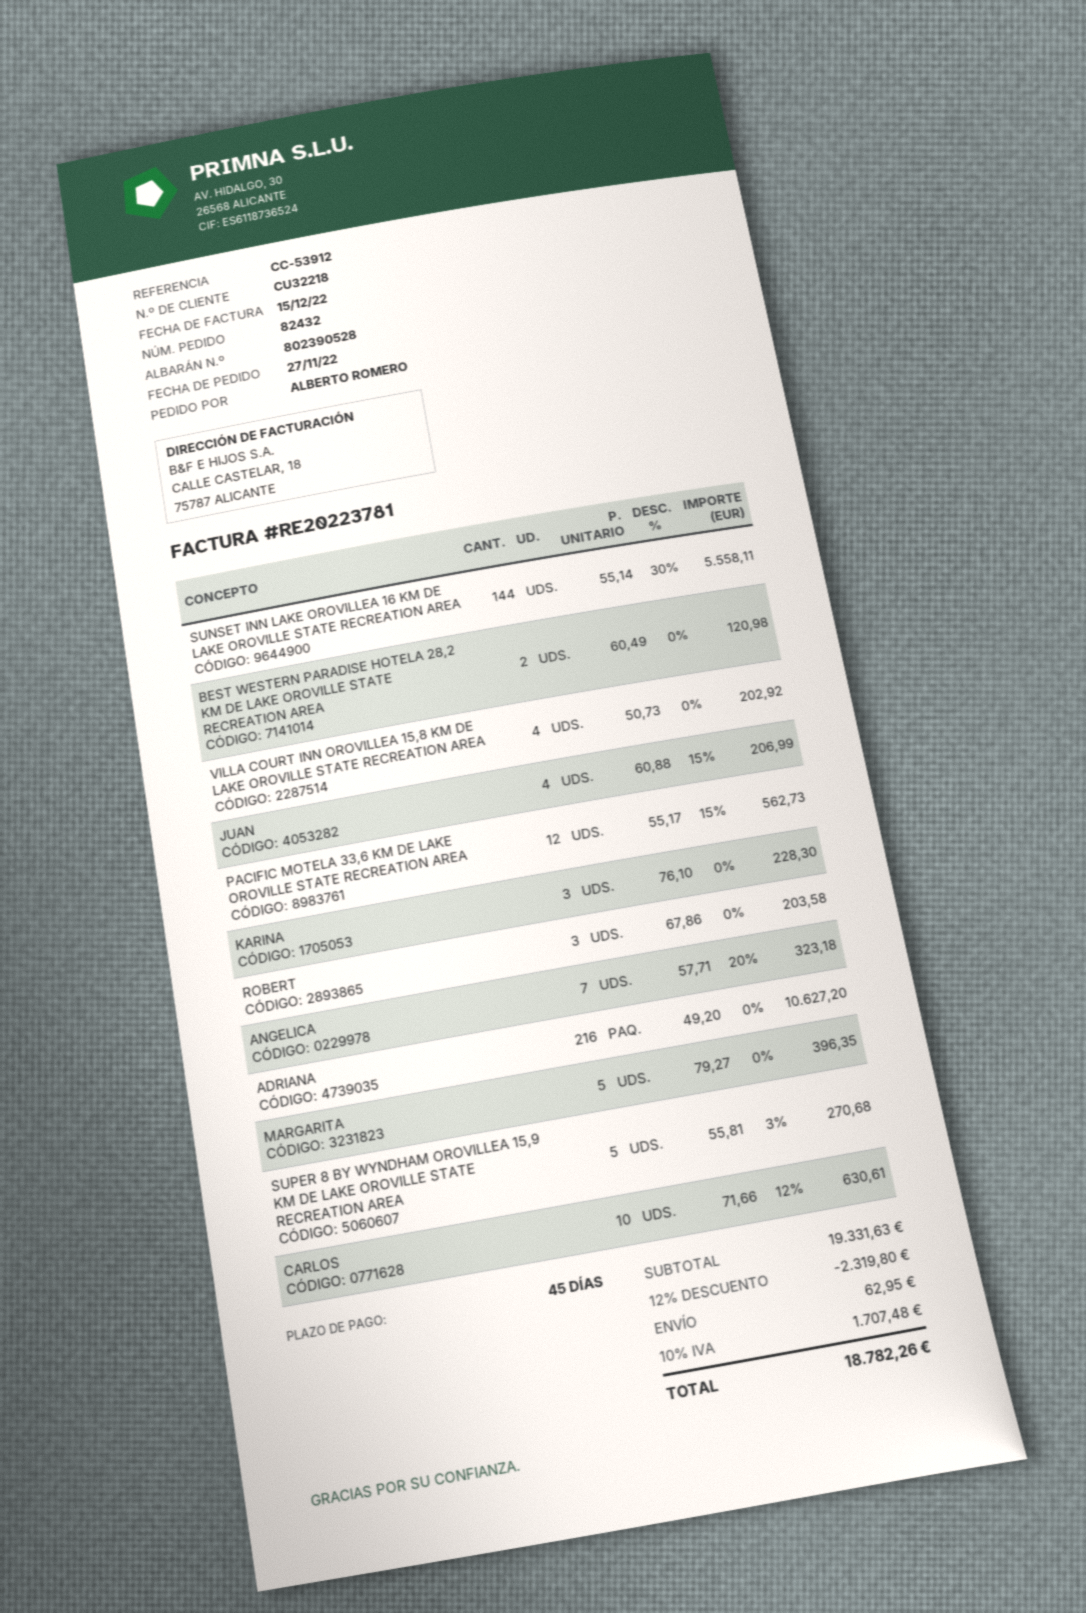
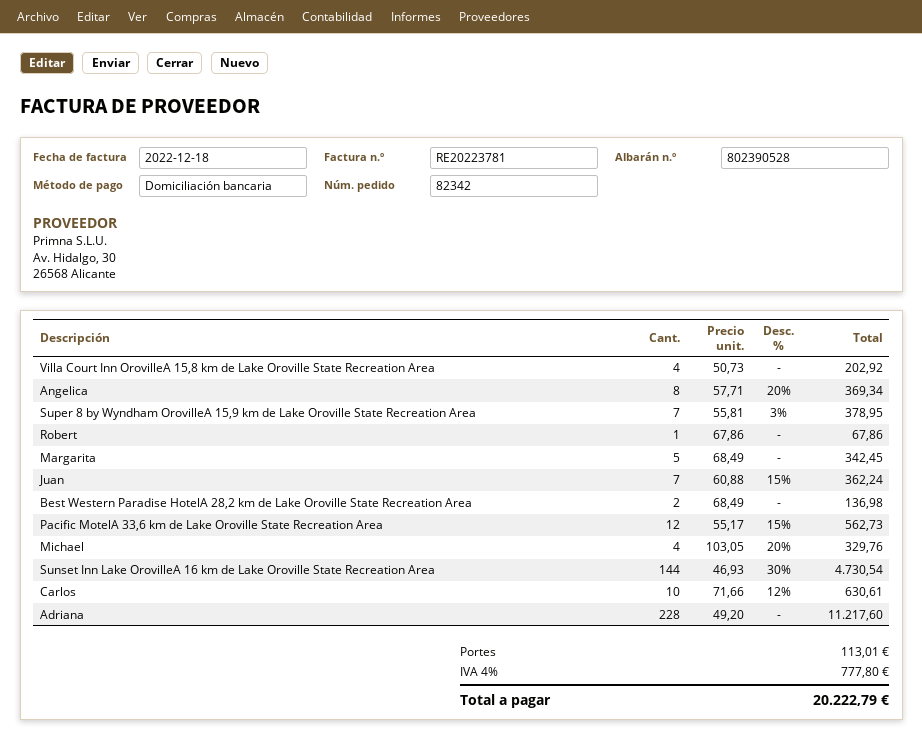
order number: 82432 -> 82342
invoice date: 2022-12-15 -> 2022-12-18
SUNSET INN LAKE OROVILLEA 16 KM DE LAKE OROVILLE STATE RECREATION AREA: 144 x 55.14 - 30% = 5558.11 -> 144 x 46.93 - 30% = 4730.54
BEST WESTERN PARADISE HOTELA 28,2 KM DE LAKE OROVILLE STATE RECREATION AREA: 2 x 60.49 = 120.98 -> 2 x 68.49 = 136.98
JUAN: 4 x 60.88 - 15% = 206.99 -> 7 x 60.88 - 15% = 362.24
KARINA: 3 x 76.10 = 228.30 -> none
ROBERT: 3 x 67.86 = 203.58 -> 1 x 67.86 = 67.86
ANGELICA: 7 x 57.71 - 20% = 323.18 -> 8 x 57.71 - 20% = 369.34
ADRIANA: 216 x 49.20 = 10627.20 -> 228 x 49.20 = 11217.60
MARGARITA: 5 x 79.27 = 396.35 -> 5 x 68.49 = 342.45
SUPER 8 BY WYNDHAM OROVILLEA 15,9 KM DE LAKE OROVILLE STATE RECREATION AREA: 5 x 55.81 - 3% = 270.68 -> 7 x 55.81 - 3% = 378.95
Michael: none -> 4 x 103.05 - 20% = 329.76
discount: 12% = 2319.80 -> none
shipping: 62.95 -> 113.01
tax: 10% = 1707.48 -> 4% = 777.80
total: 18782.26 -> 20222.79

